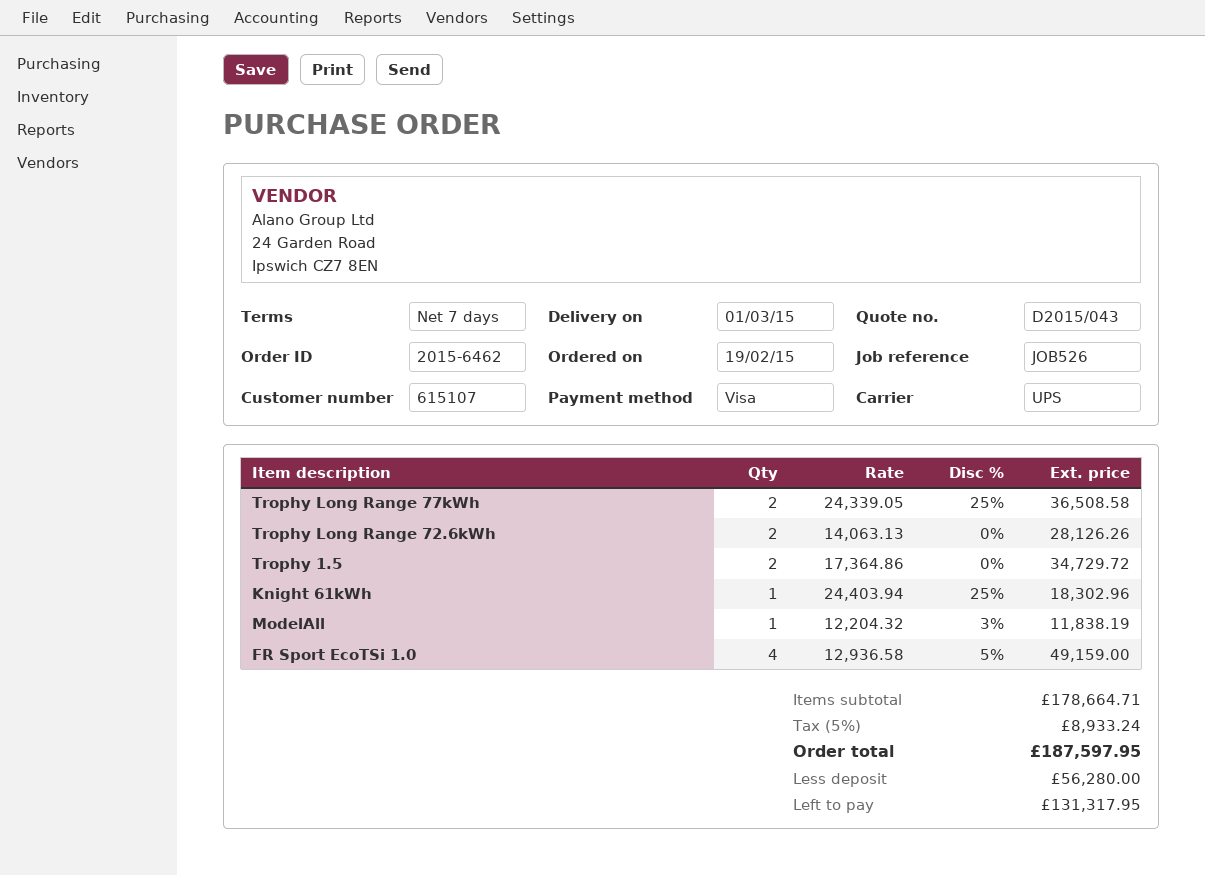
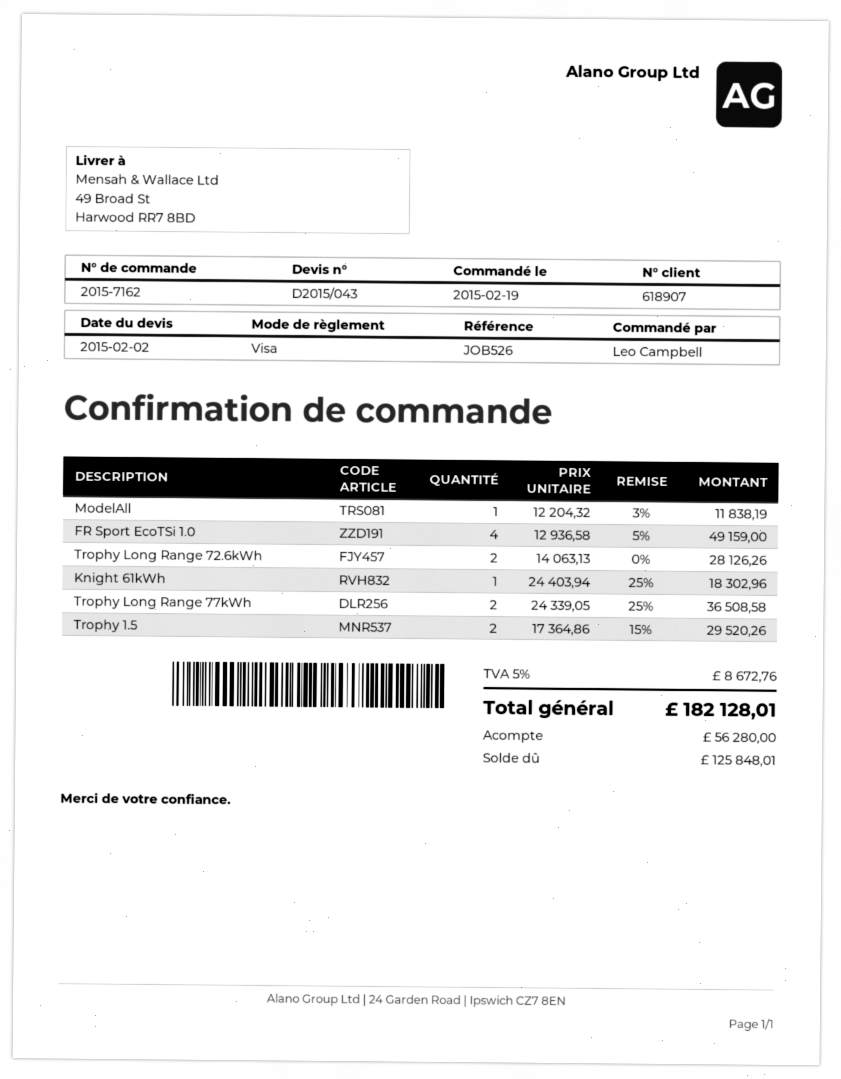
order number: 2015-6462 -> 2015-7162
customer number: 615107 -> 618907
Trophy 1.5: 2 x 17364.86 = 34729.72 -> 2 x 17364.86 - 15% = 29520.26
tax: 5% = 8933.24 -> 5% = 8672.76
total: 187597.95 -> 182128.01
balance: 131317.95 -> 125848.01

